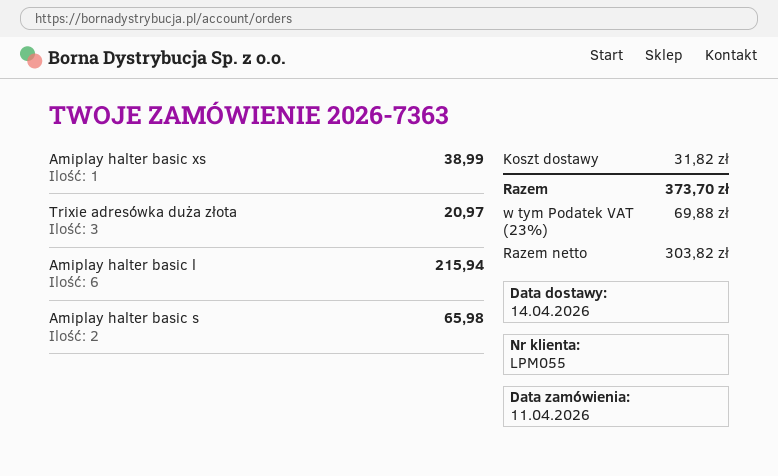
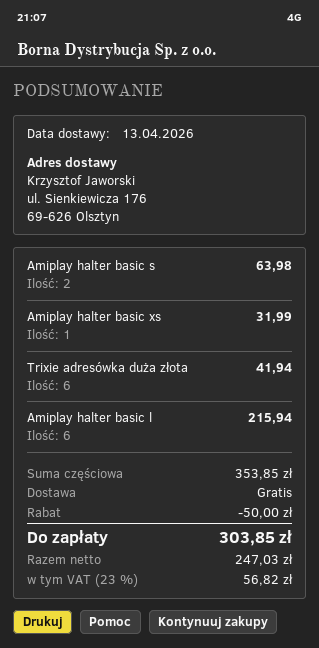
delivery date: 2026-04-14 -> 2026-04-13
Amiplay halter basic xs: 1 for 38.99 -> 1 for 31.99
Trixie adresówka duża złota: 3 for 20.97 -> 6 for 41.94
Amiplay halter basic s: 2 for 65.98 -> 2 for 63.98
discount: none -> 50.00
shipping: 31.82 -> 0.00
net: 303.82 -> 247.03
tax: 23% = 69.88 -> 23% = 56.82
total: 373.70 -> 303.85

